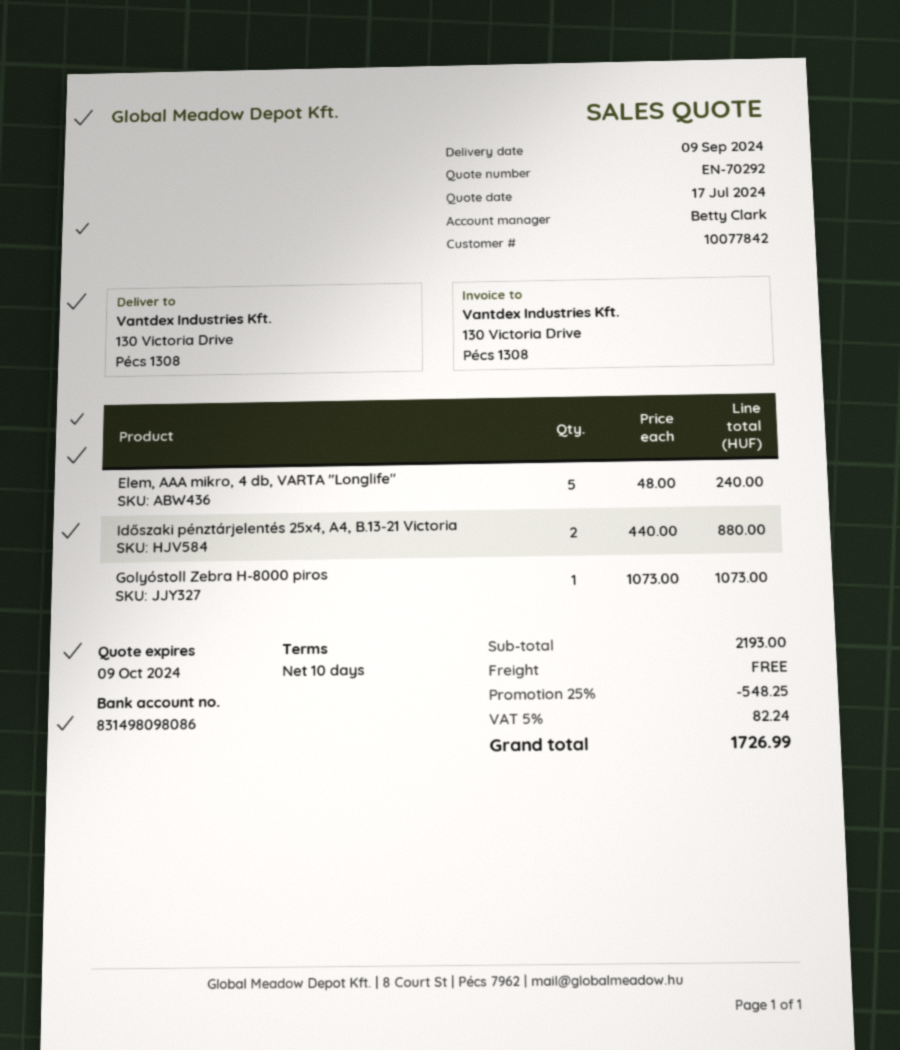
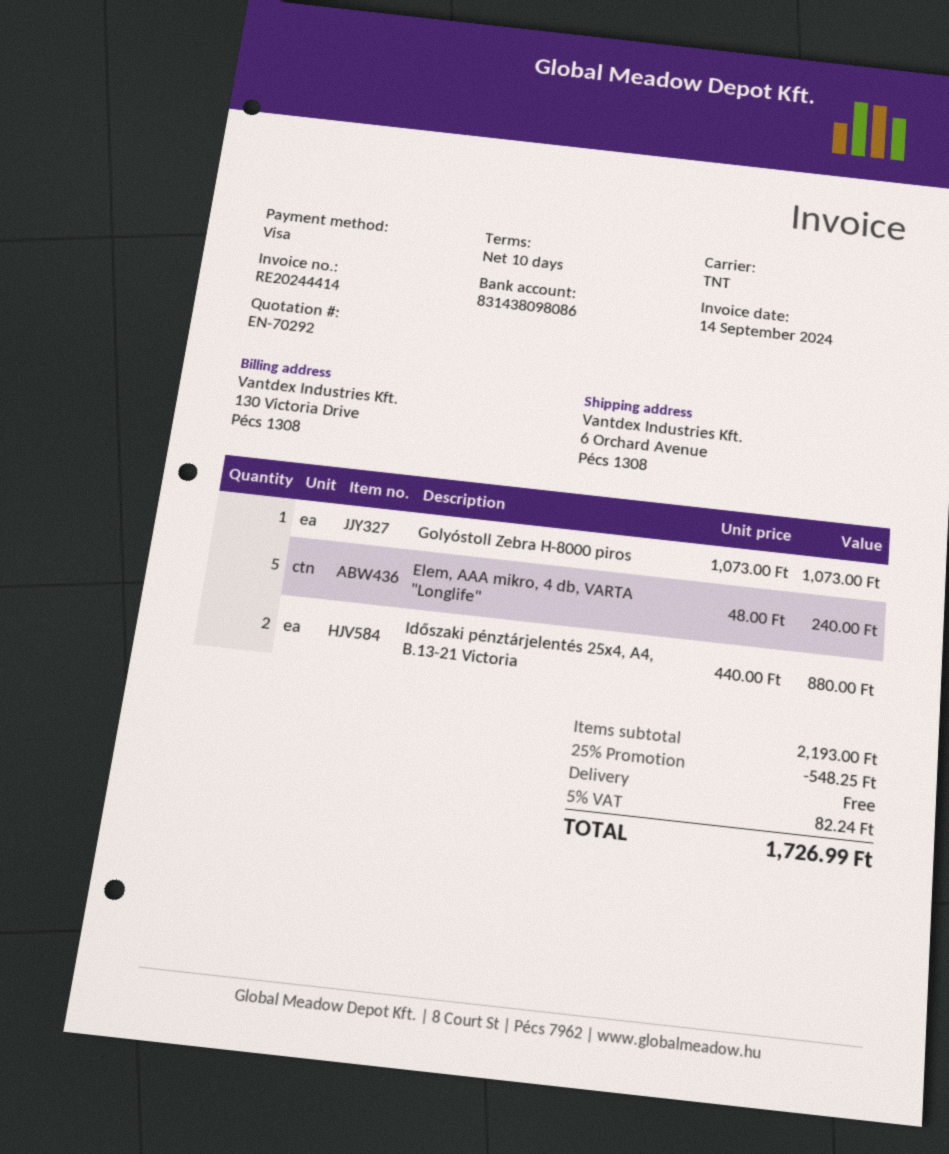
bank account: 831498098086 -> 831438098086
ship to: 130 Victoria Drive, Pécs 1308 -> 6 Orchard Avenue, Pécs 1308

